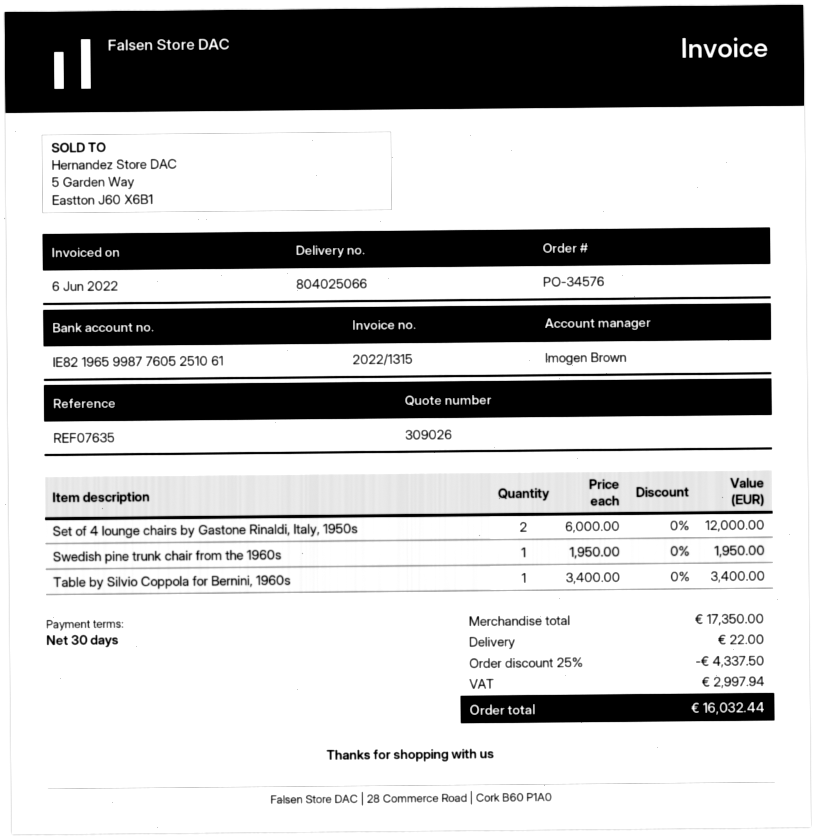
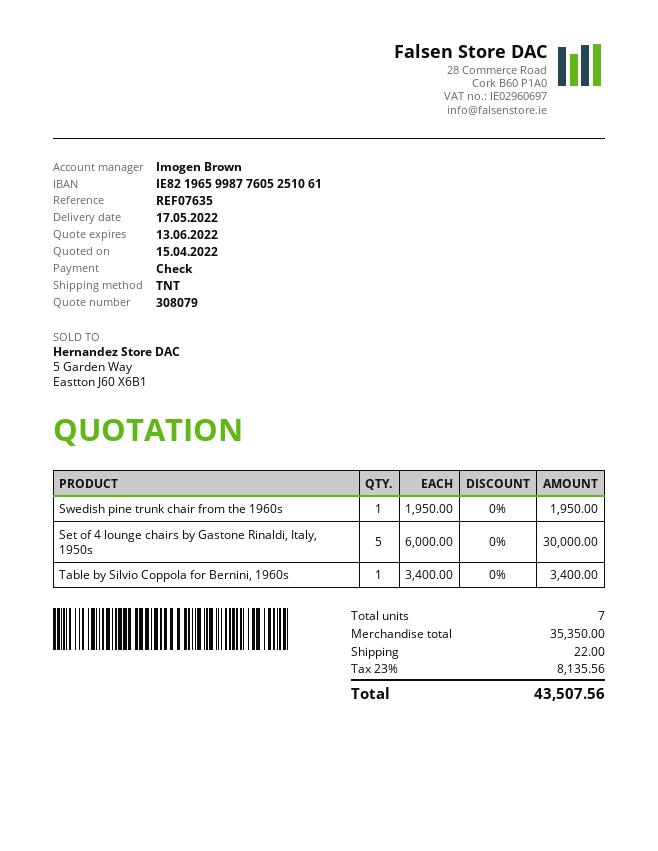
quote number: 309026 -> 308079
Set of 4 lounge chairs by Gastone Rinaldi, Italy, 1950s: 2 x 6000.00 = 12000.00 -> 5 x 6000.00 = 30000.00
subtotal: 17350.00 -> 35350.00
discount: 25% = 4337.50 -> none
tax: 2997.94 -> 8135.56
total: 16032.44 -> 43507.56

